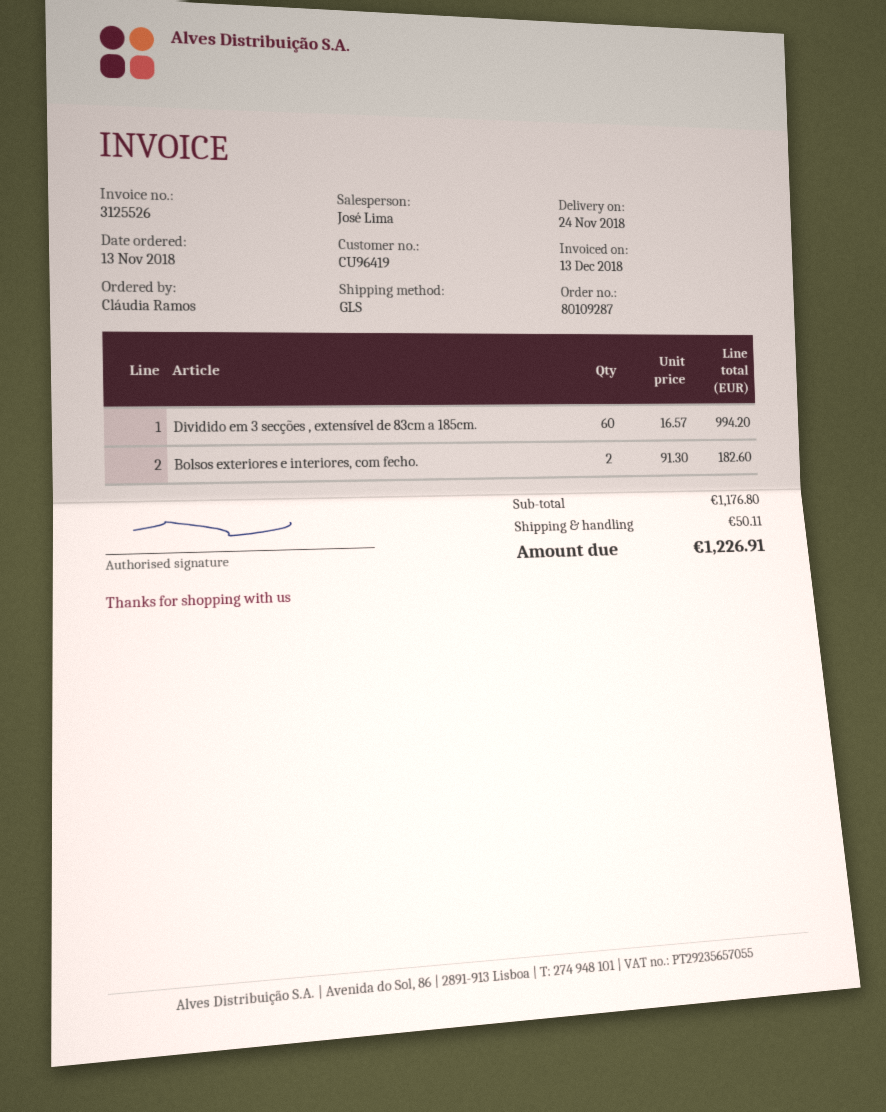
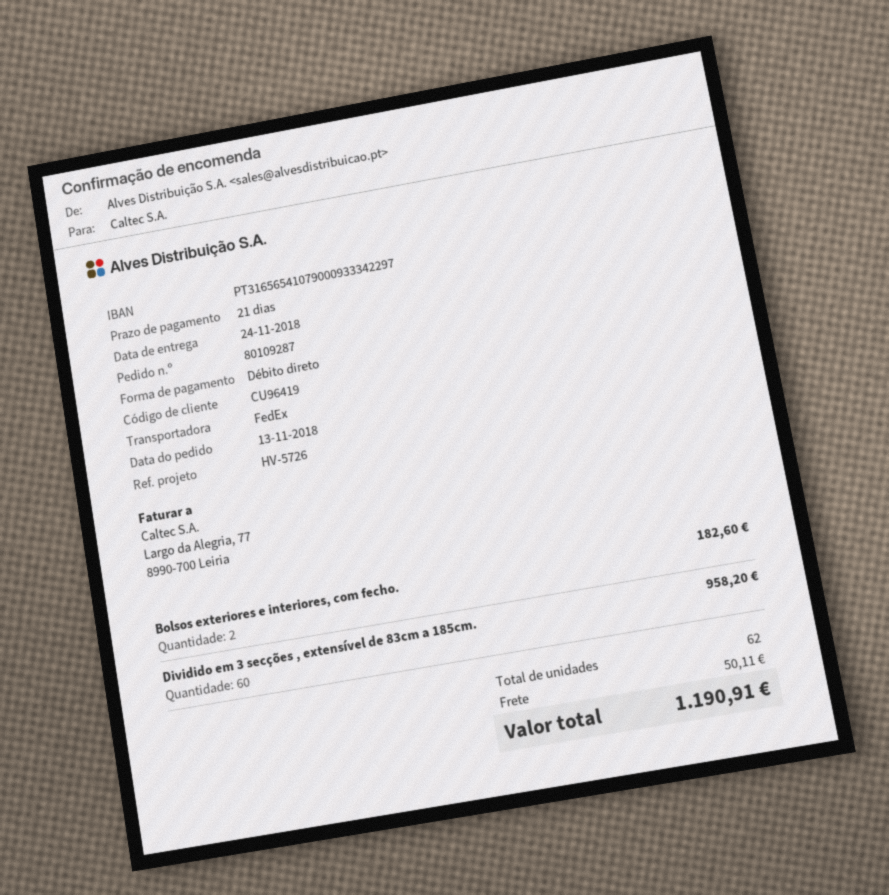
shipping method: GLS -> FedEx
Dividido em 3 secções , extensível de 83cm a 185cm.: 60 for 994.20 -> 60 for 958.20
total: 1226.91 -> 1190.91

